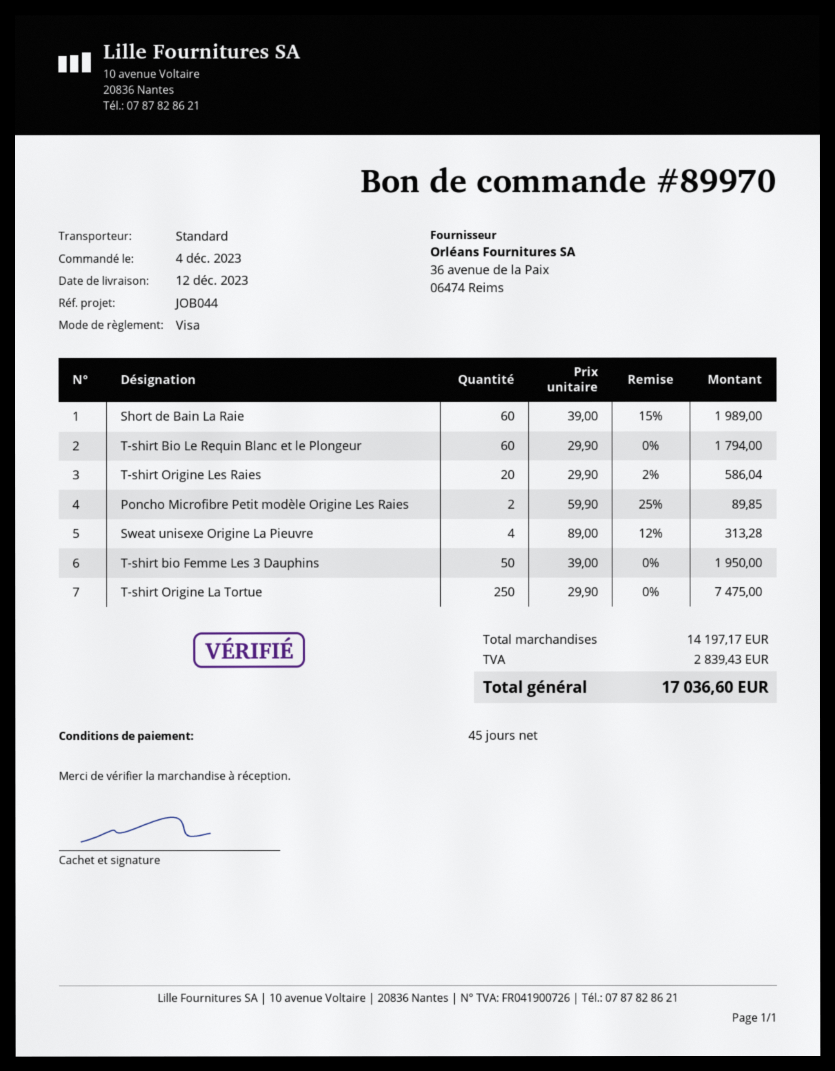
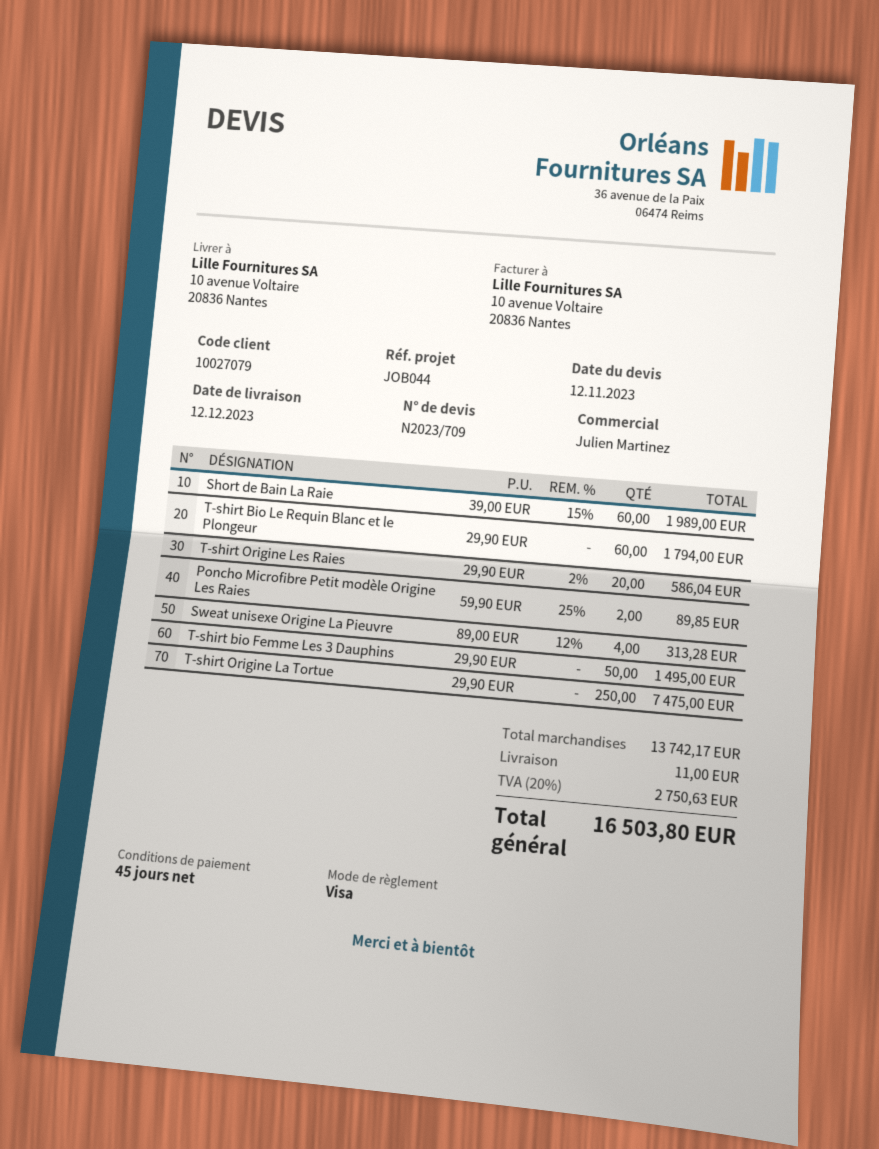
T-shirt bio Femme Les 3 Dauphins: 50 x 39.00 = 1950.00 -> 50 x 29.90 = 1495.00
subtotal: 14197.17 -> 13742.17
shipping: none -> 11.00
tax: 2839.43 -> 2750.63
total: 17036.60 -> 16503.80

